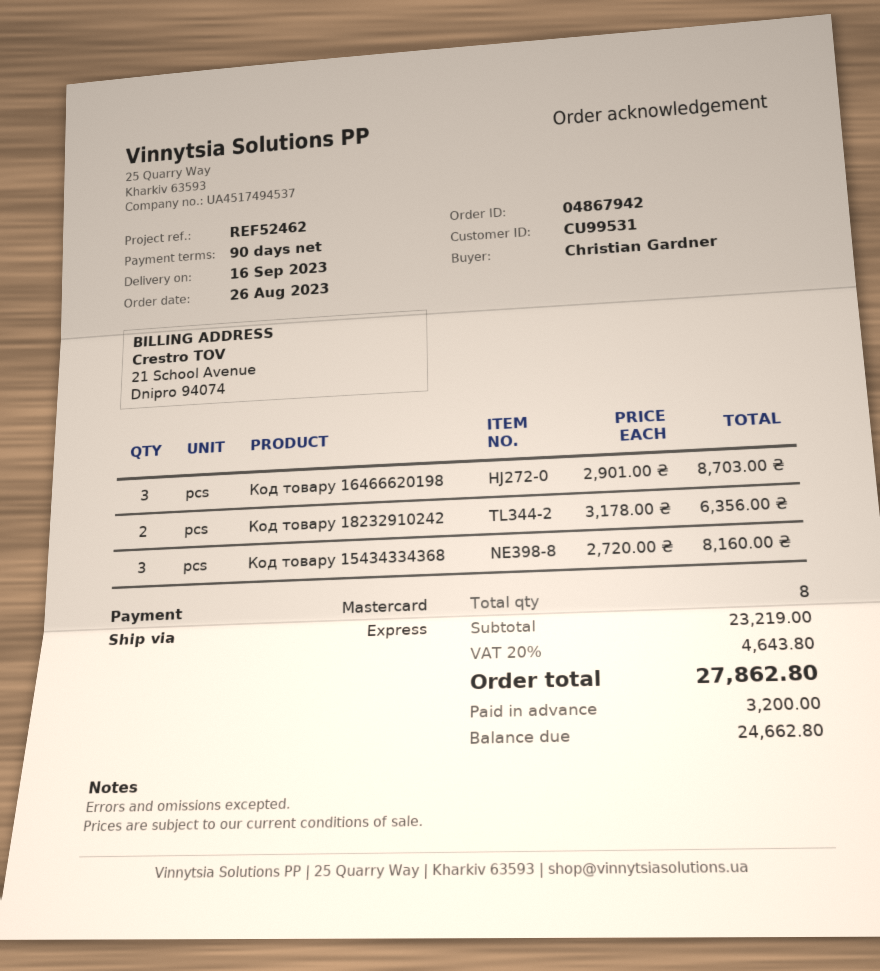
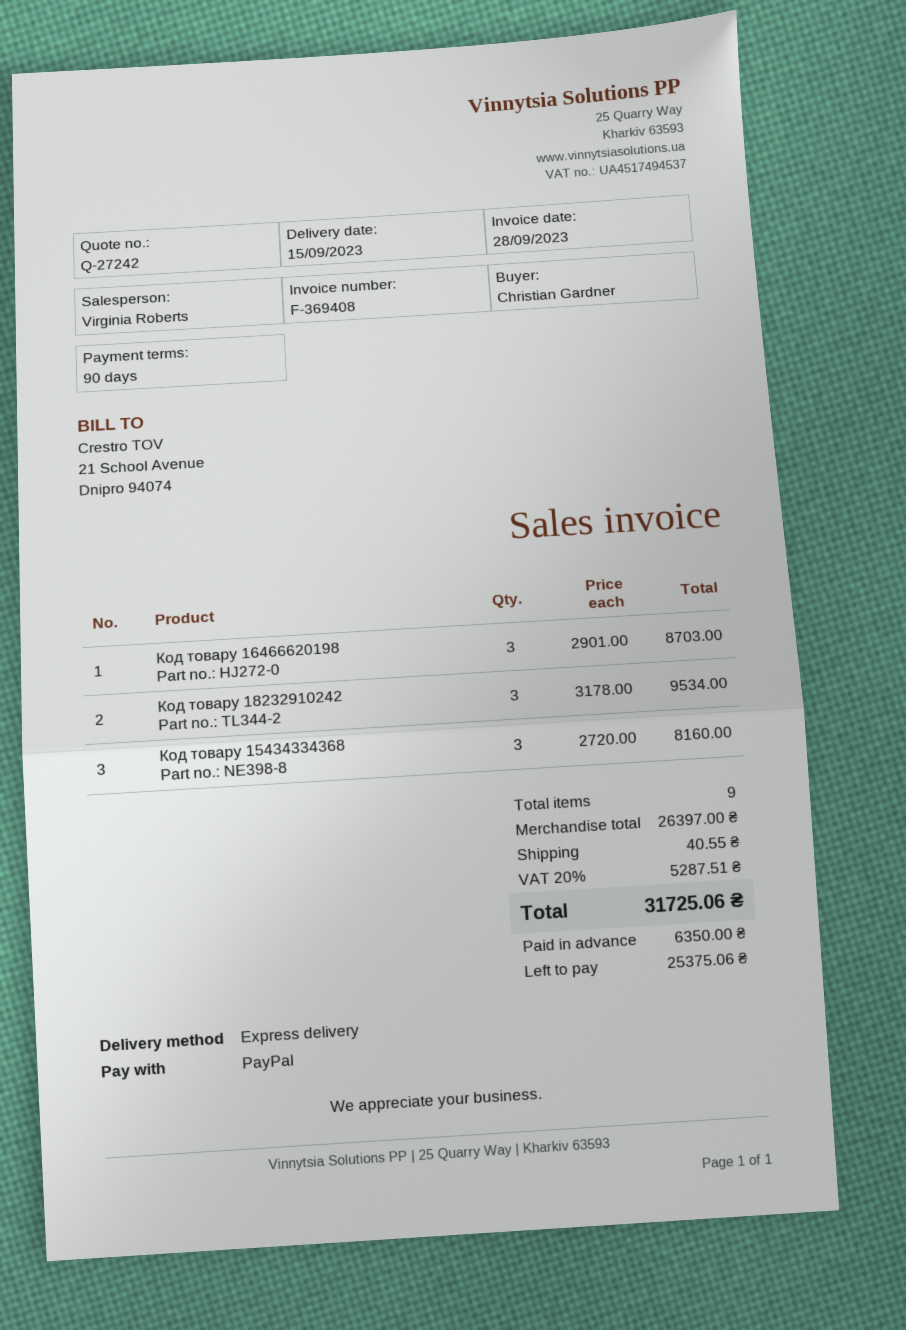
delivery date: 2023-09-16 -> 2023-09-15
payment method: Mastercard -> PayPal
Код товару 18232910242: 2 x 3178.00 = 6356.00 -> 3 x 3178.00 = 9534.00
total quantity: 8 -> 9
subtotal: 23219.00 -> 26397.00
shipping: none -> 40.55
tax: 20% = 4643.80 -> 20% = 5287.51
total: 27862.80 -> 31725.06
deposit: 3200.00 -> 6350.00
balance: 24662.80 -> 25375.06

